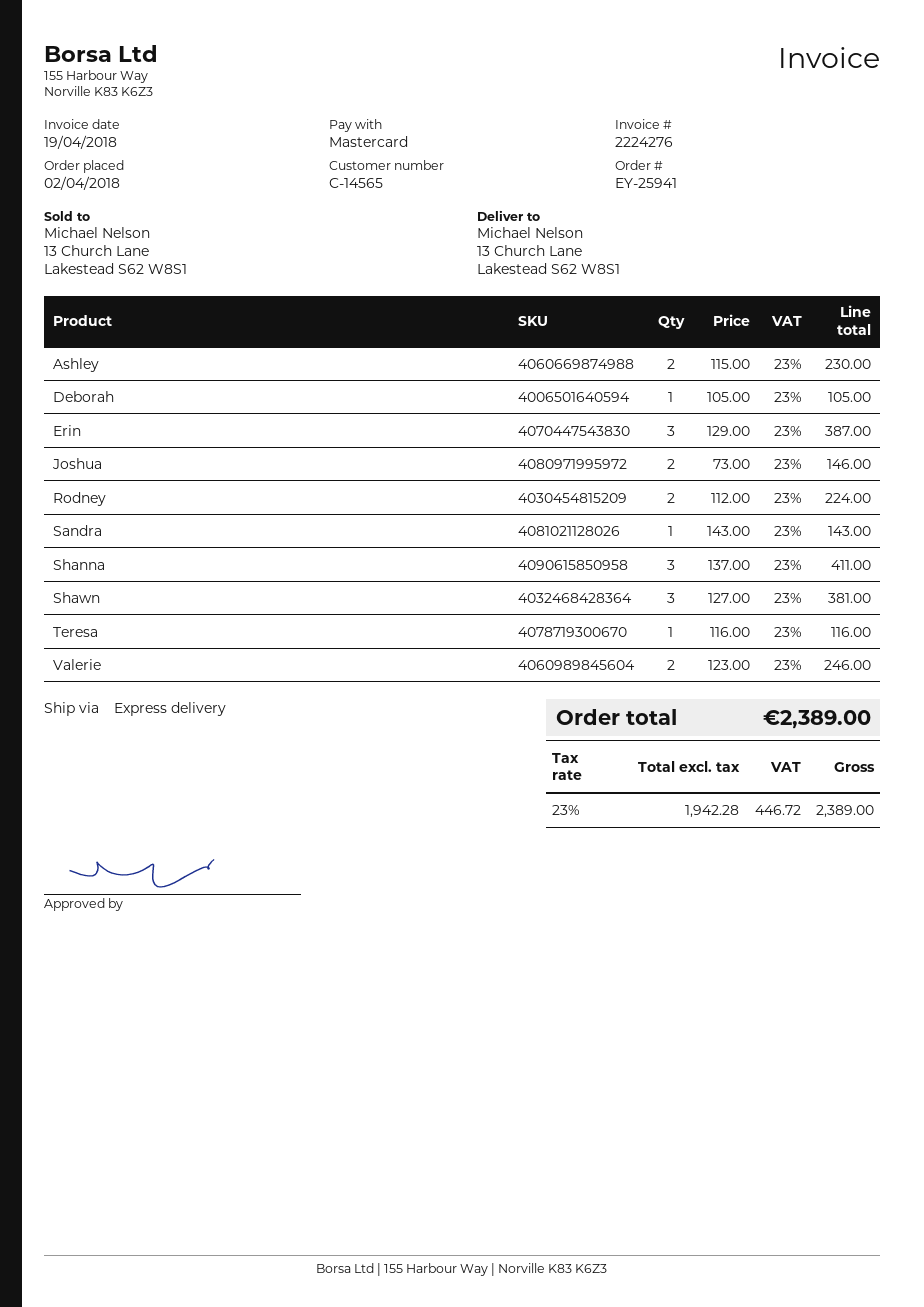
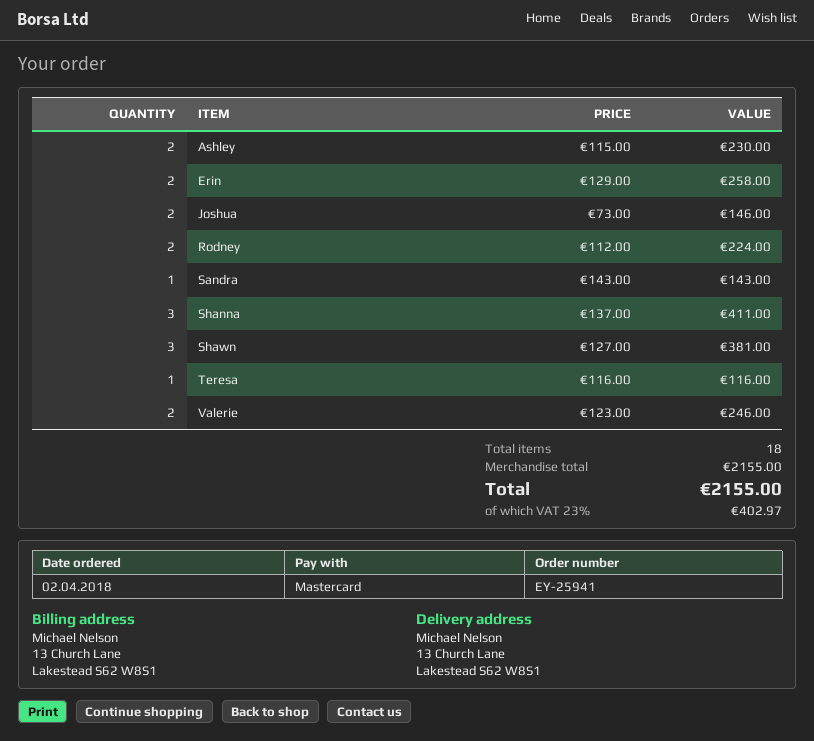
Deborah: 1 x 105.00 = 105.00 -> none
Erin: 3 x 129.00 = 387.00 -> 2 x 129.00 = 258.00
tax: 23% = 446.72 -> 23% = 402.97
total: 2389.00 -> 2155.00

